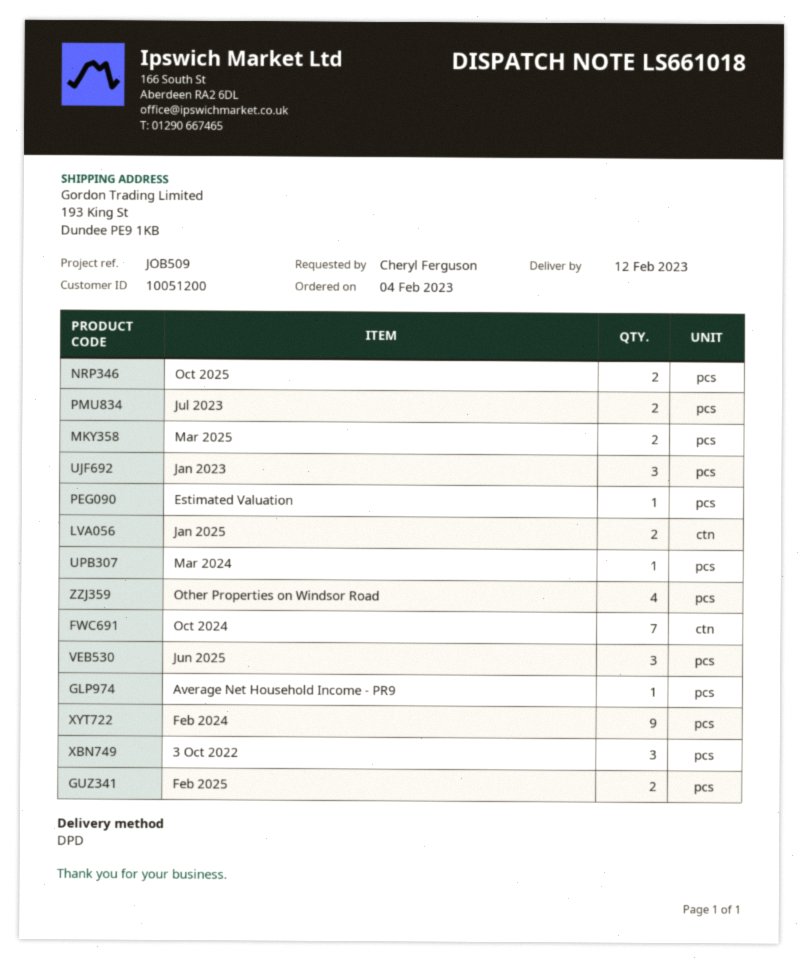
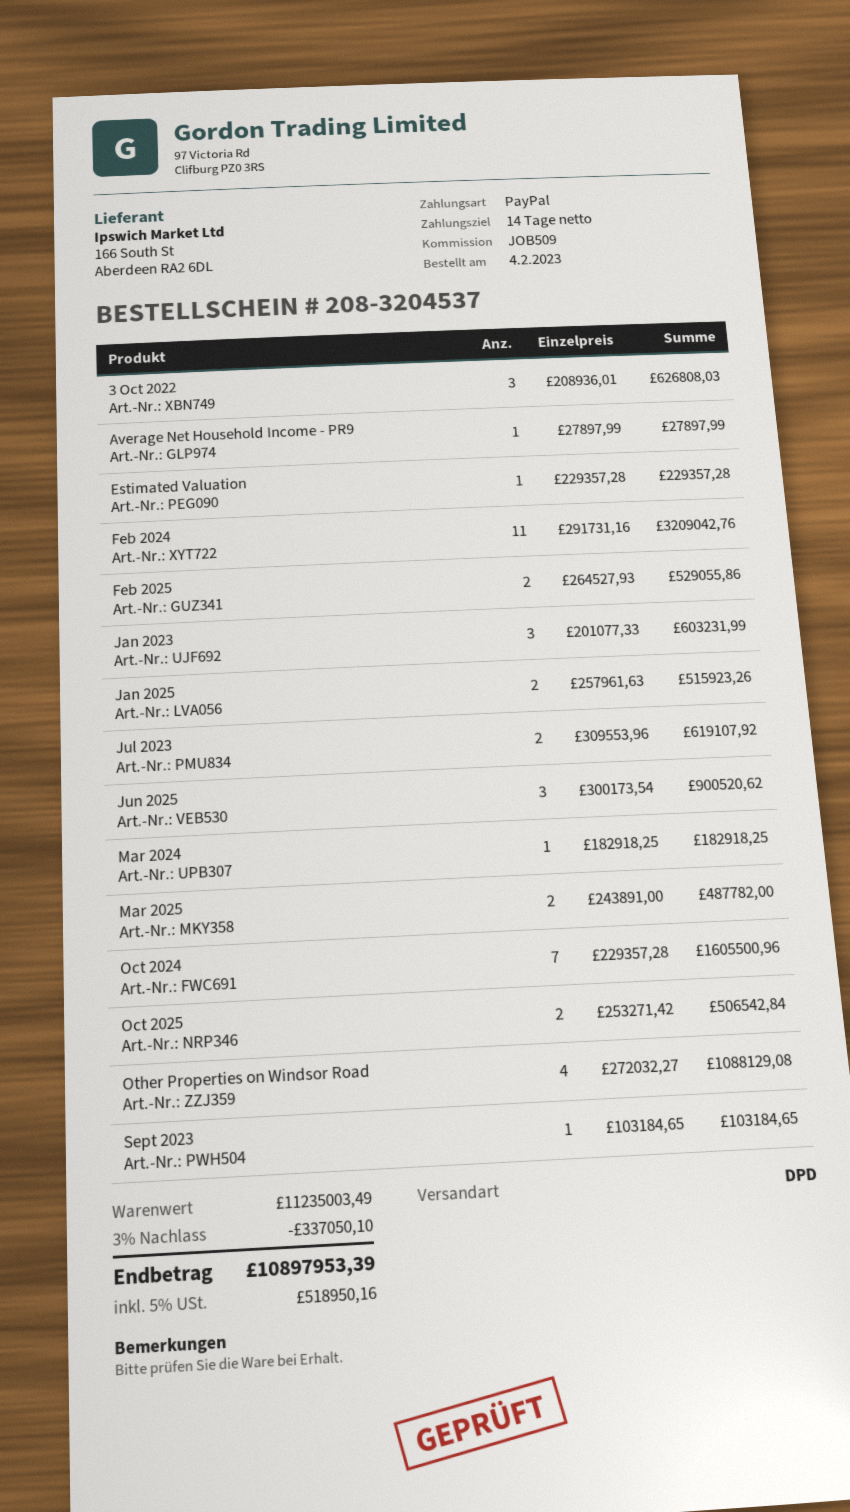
Feb 2024: 9 -> 11
Sept 2023: none -> 1

